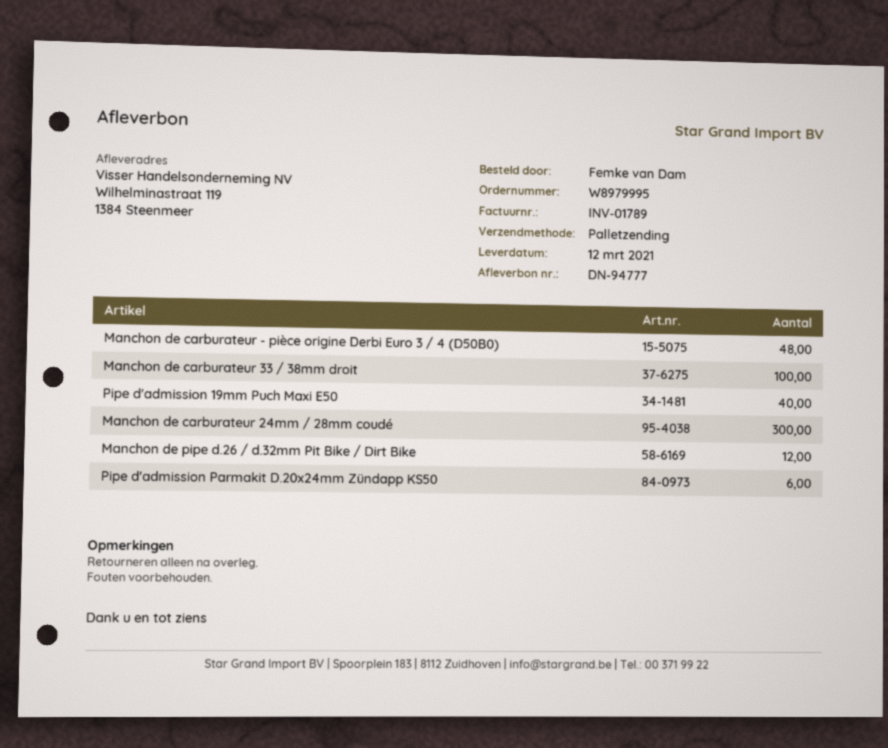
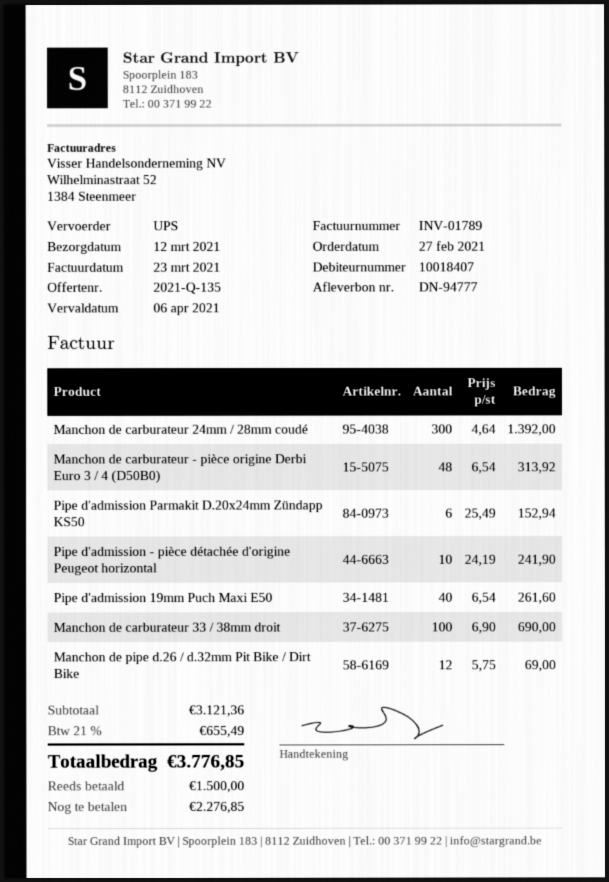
shipping method: pallet freight -> UPS
Pipe d'admission - pièce détachée d'origine Peugeot horizontal: none -> 10

